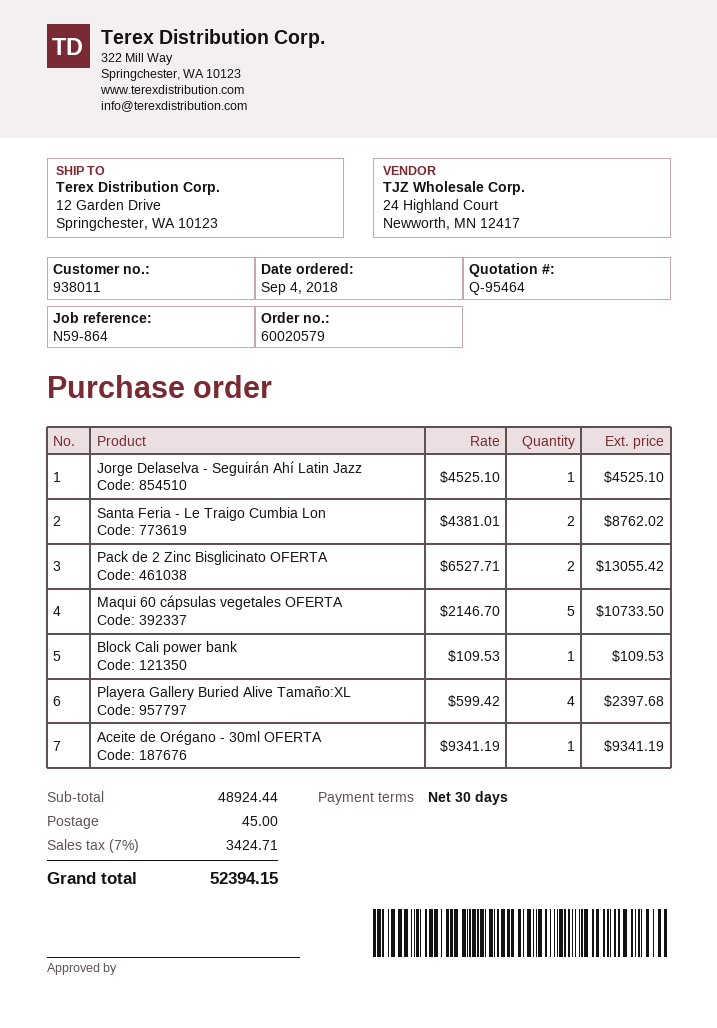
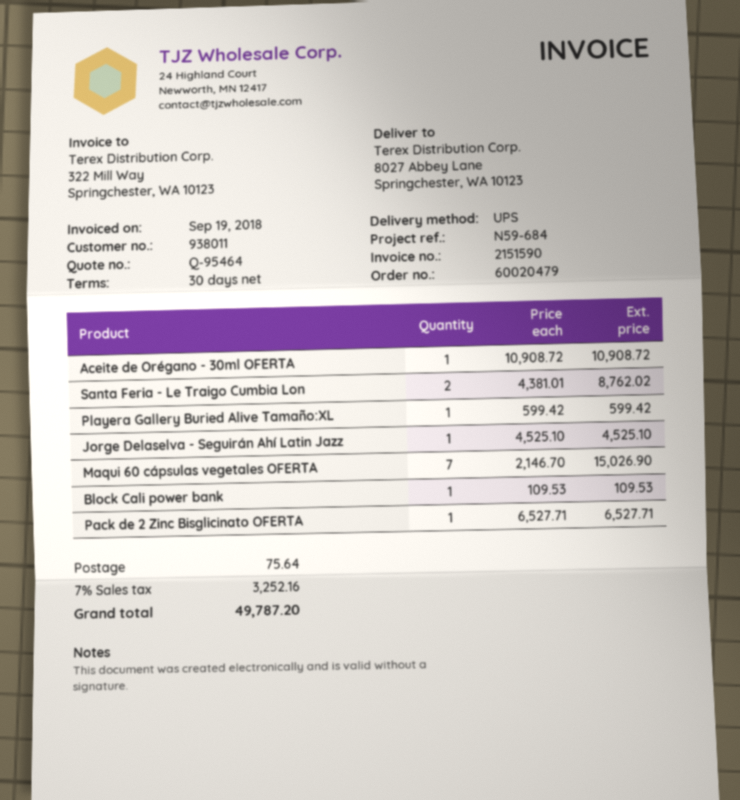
order number: 60020579 -> 60020479
reference: N59-864 -> N59-684
ship to: 12 Garden Drive, Springchester, WA 10123 -> 8027 Abbey Lane, Springchester, WA 10123
Pack de 2 Zinc Bisglicinato OFERTA: 2 x 6527.71 = 13055.42 -> 1 x 6527.71 = 6527.71
Maqui 60 cápsulas vegetales OFERTA: 5 x 2146.70 = 10733.50 -> 7 x 2146.70 = 15026.90
Playera Gallery Buried Alive Tamaño:XL: 4 x 599.42 = 2397.68 -> 1 x 599.42 = 599.42
Aceite de Orégano - 30ml OFERTA: 1 x 9341.19 = 9341.19 -> 1 x 10908.72 = 10908.72
shipping: 45.00 -> 75.64
tax: 7% = 3424.71 -> 7% = 3252.16
total: 52394.15 -> 49787.20

